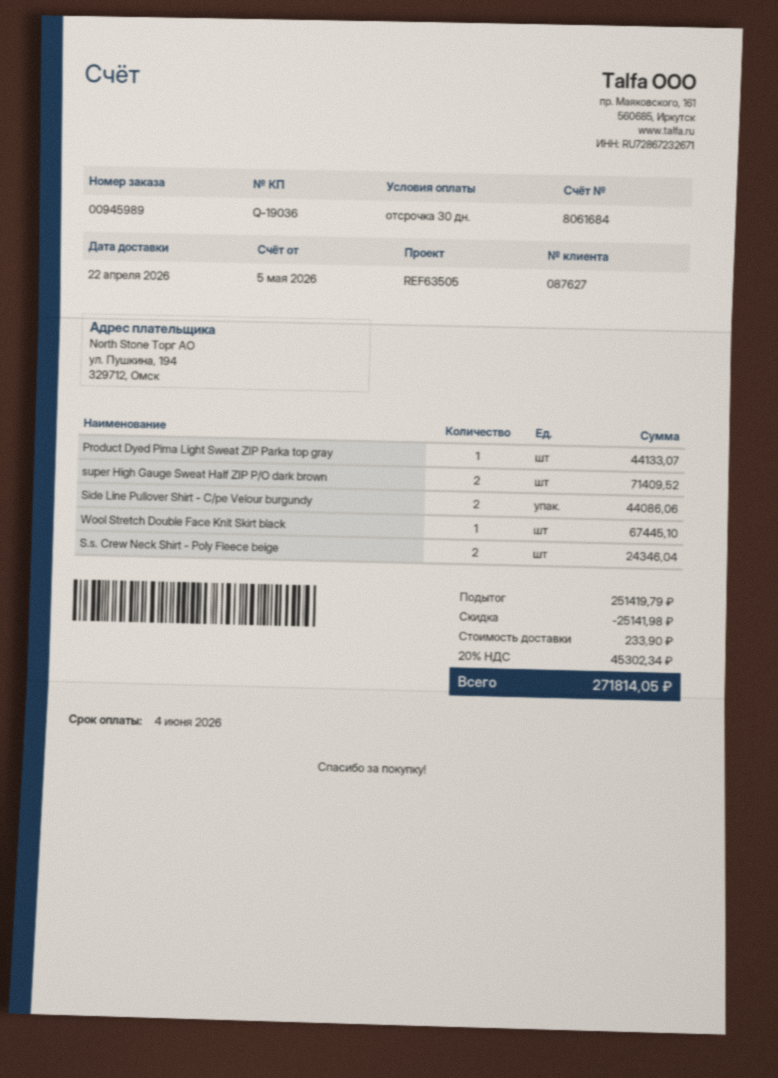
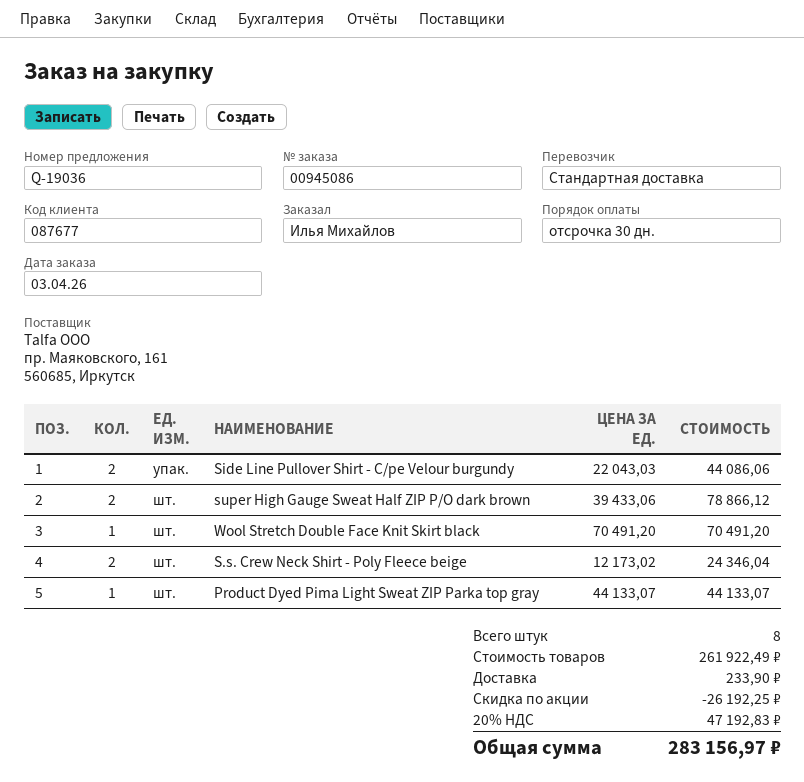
order number: 00945989 -> 00945086
customer number: 087627 -> 087677
super High Gauge Sweat Half ZIP P/O dark brown: 2 for 71409.52 -> 2 for 78866.12
Wool Stretch Double Face Knit Skirt black: 1 for 67445.10 -> 1 for 70491.20
subtotal: 251419.79 -> 261922.49
discount: 25141.98 -> 26192.25
tax: 20% = 45302.34 -> 20% = 47192.83
total: 271814.05 -> 283156.97

